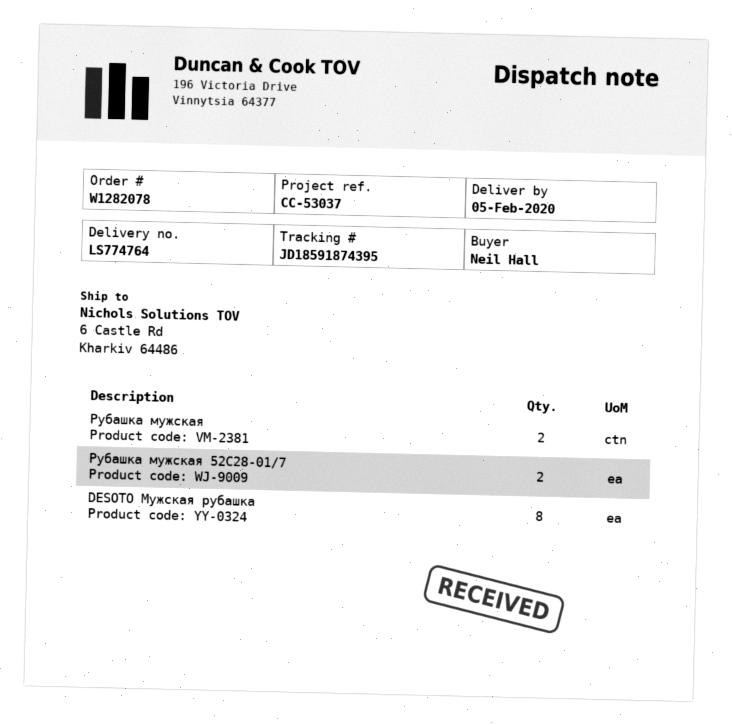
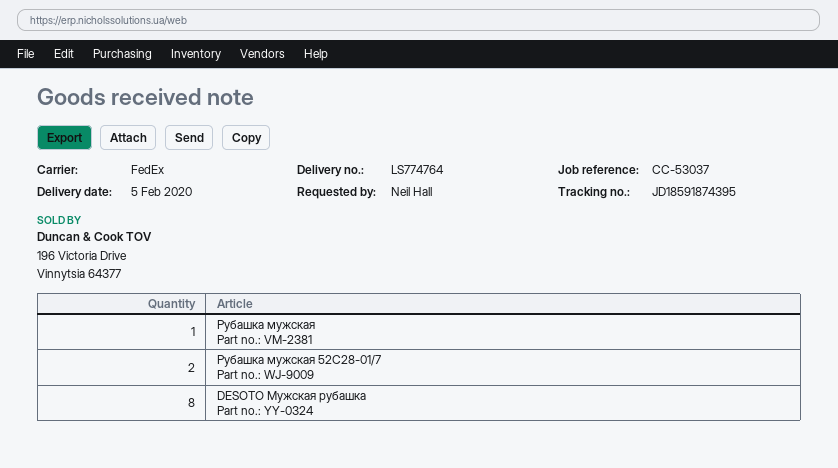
Рубашка мужская: 2 -> 1

